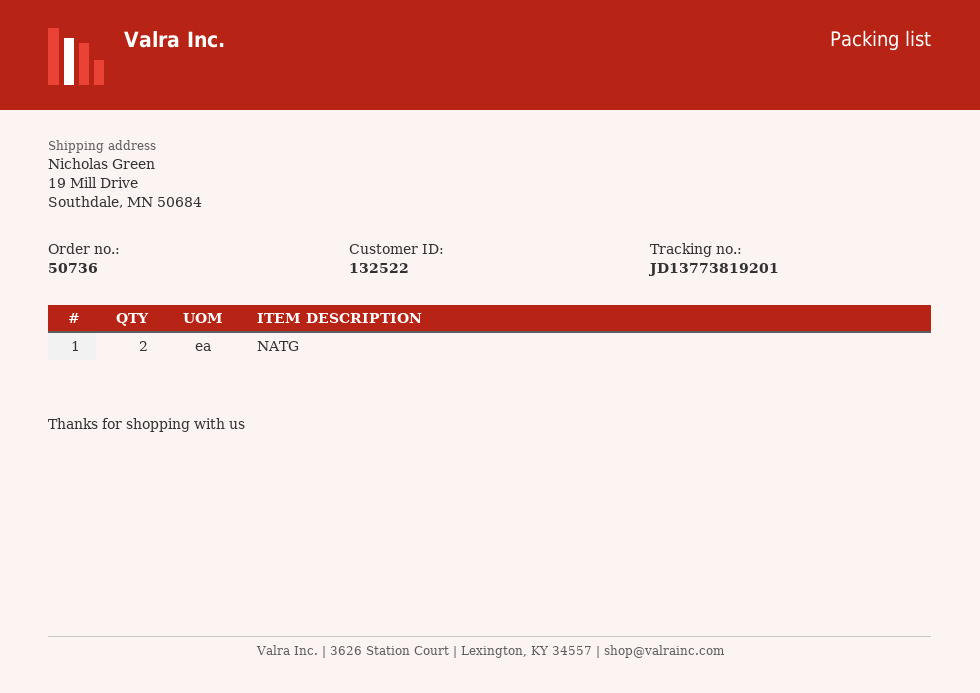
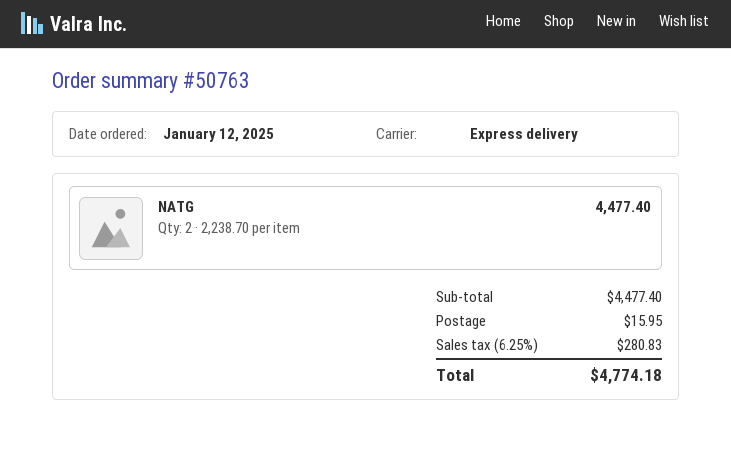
order number: 50736 -> 50763

